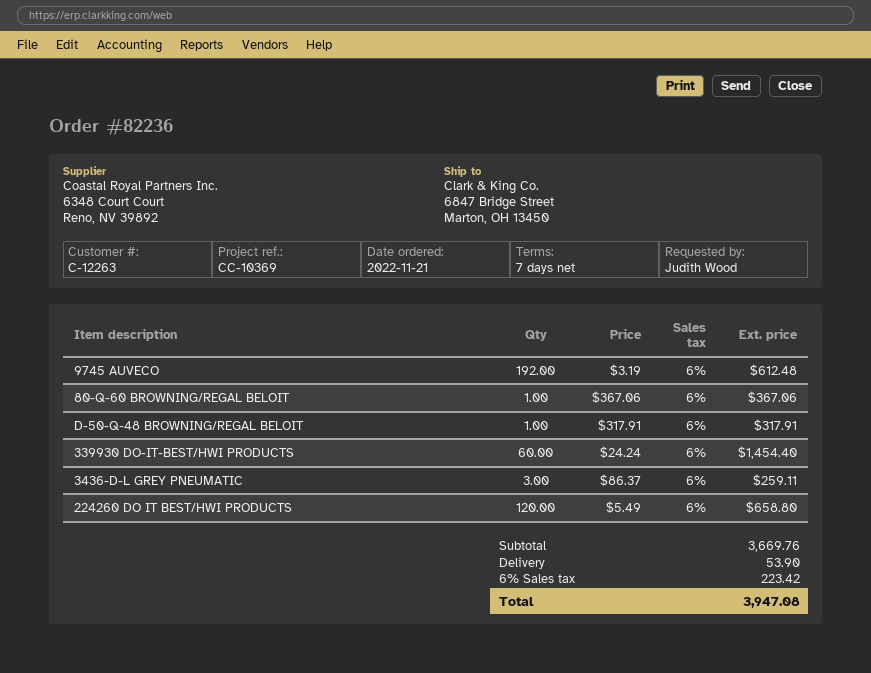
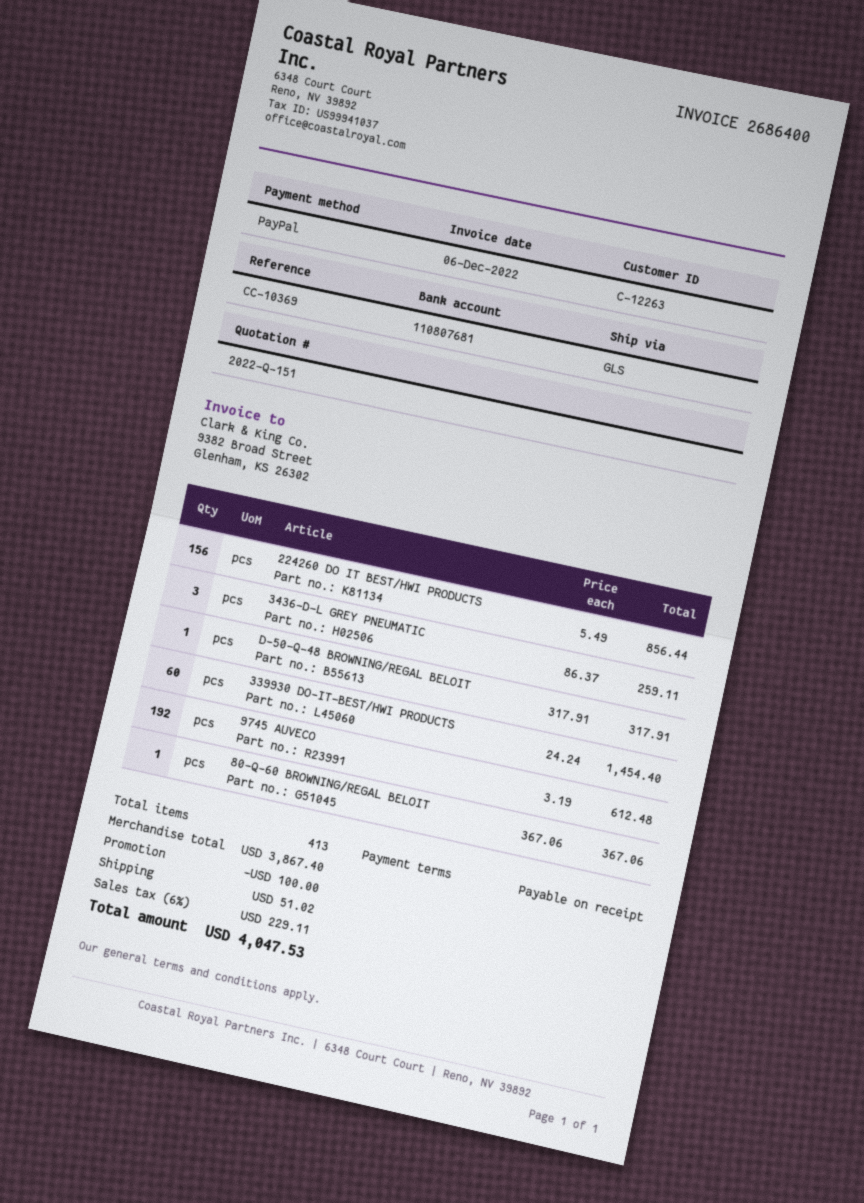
payment terms: 7 days -> on receipt
224260 DO IT BEST/HWI PRODUCTS: 120 x 5.49 = 658.80 -> 156 x 5.49 = 856.44
subtotal: 3669.76 -> 3867.40
discount: none -> 100.00
shipping: 53.90 -> 51.02
tax: 6% = 223.42 -> 6% = 229.11
total: 3947.08 -> 4047.53

